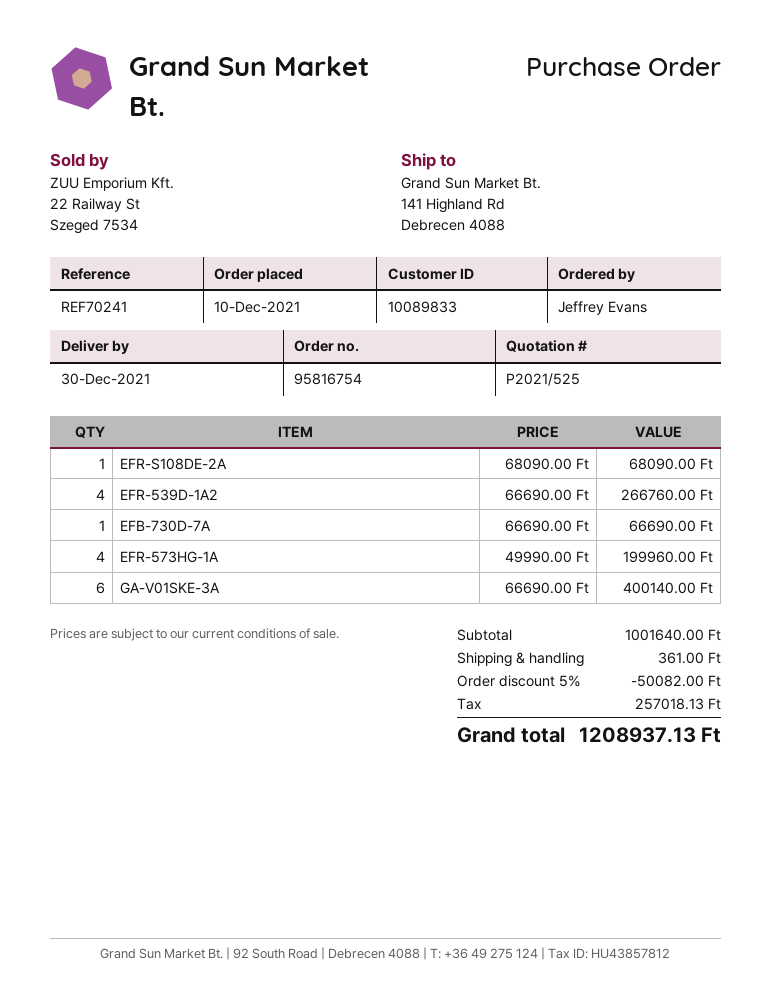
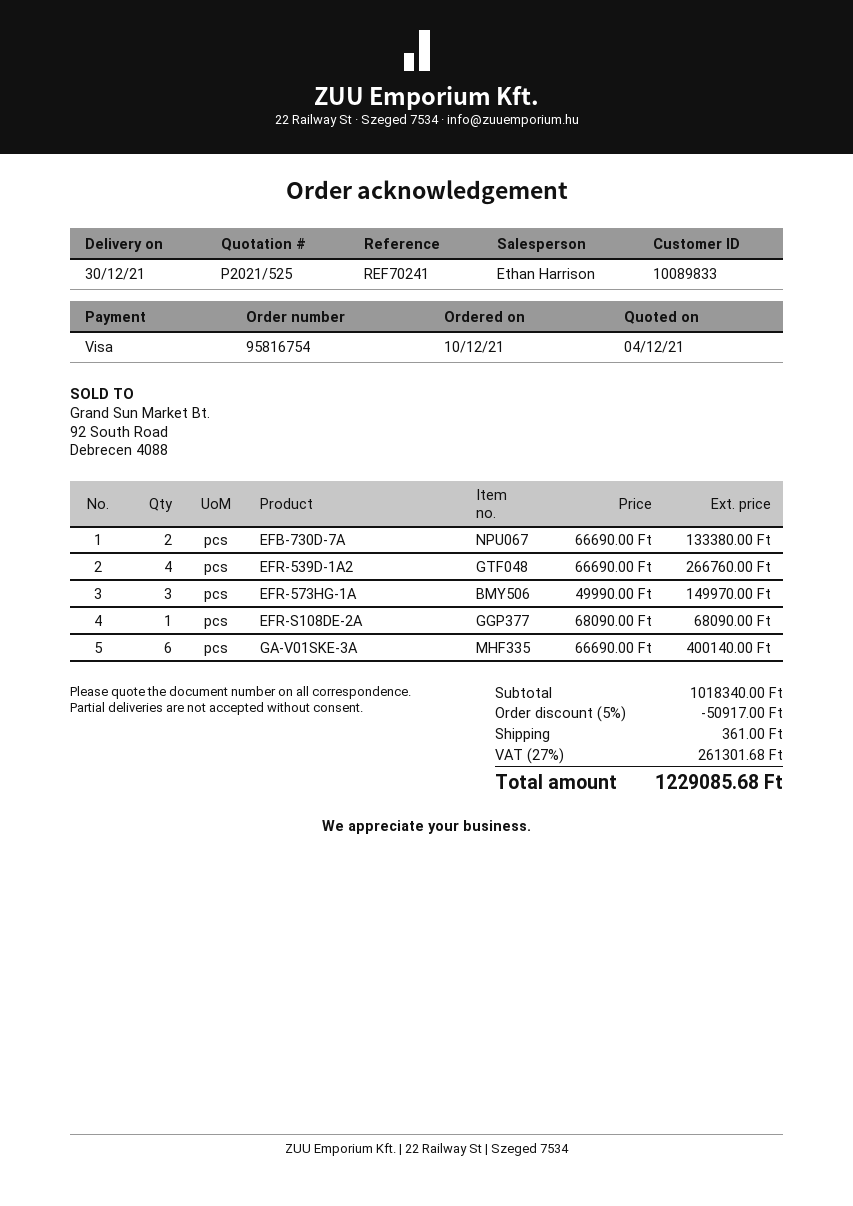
EFB-730D-7A: 1 x 66690.00 = 66690.00 -> 2 x 66690.00 = 133380.00
EFR-573HG-1A: 4 x 49990.00 = 199960.00 -> 3 x 49990.00 = 149970.00
subtotal: 1001640.00 -> 1018340.00
discount: 5% = 50082.00 -> 5% = 50917.00
tax: 257018.13 -> 261301.68
total: 1208937.13 -> 1229085.68

